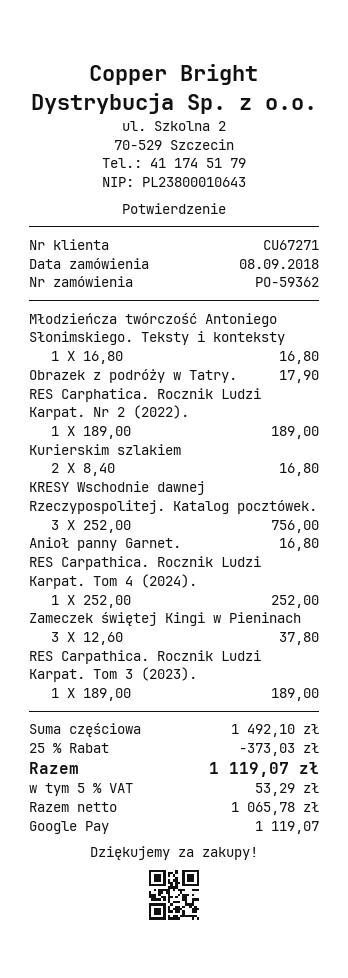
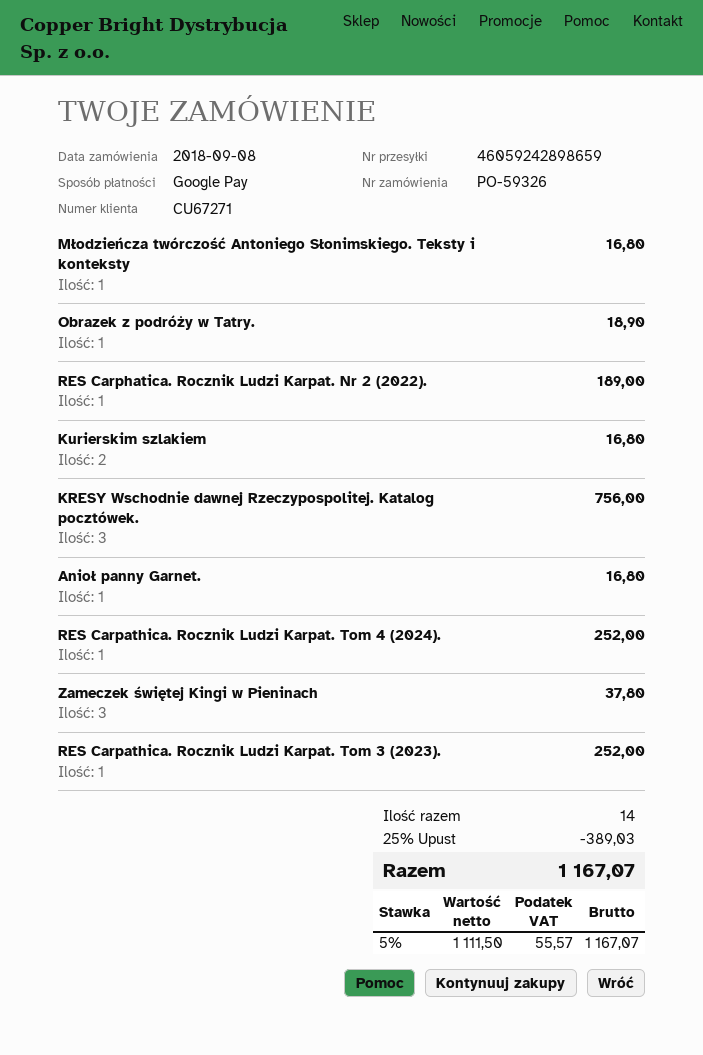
order number: PO-59362 -> PO-59326
Obrazek z podróży w Tatry.: 1 for 17.90 -> 1 for 18.90
RES Carpathica. Rocznik Ludzi Karpat. Tom 3 (2023).: 1 for 189.00 -> 1 for 252.00
discount: 25% = 373.03 -> 25% = 389.03
net: 1065.78 -> 1111.50
tax: 5% = 53.29 -> 5% = 55.57
total: 1119.07 -> 1167.07

